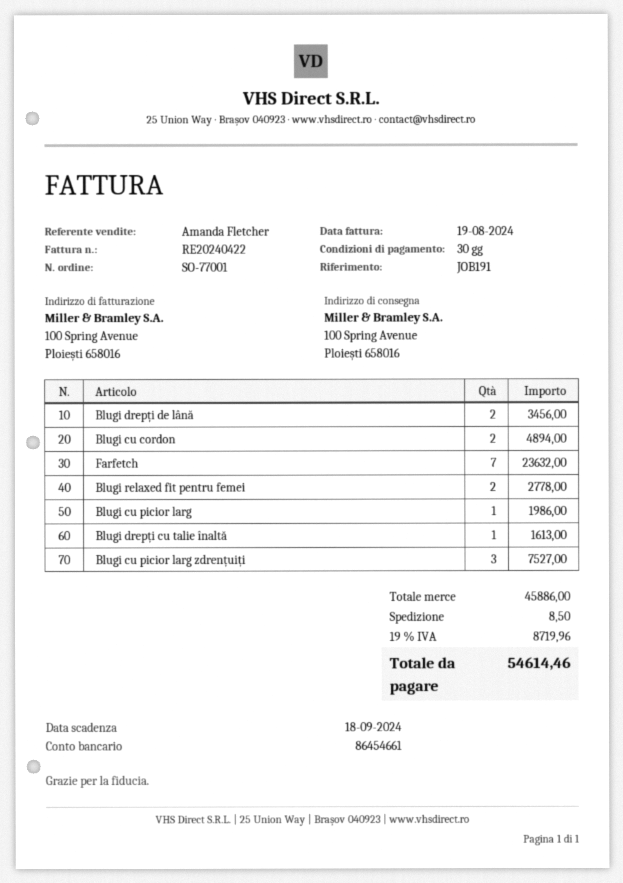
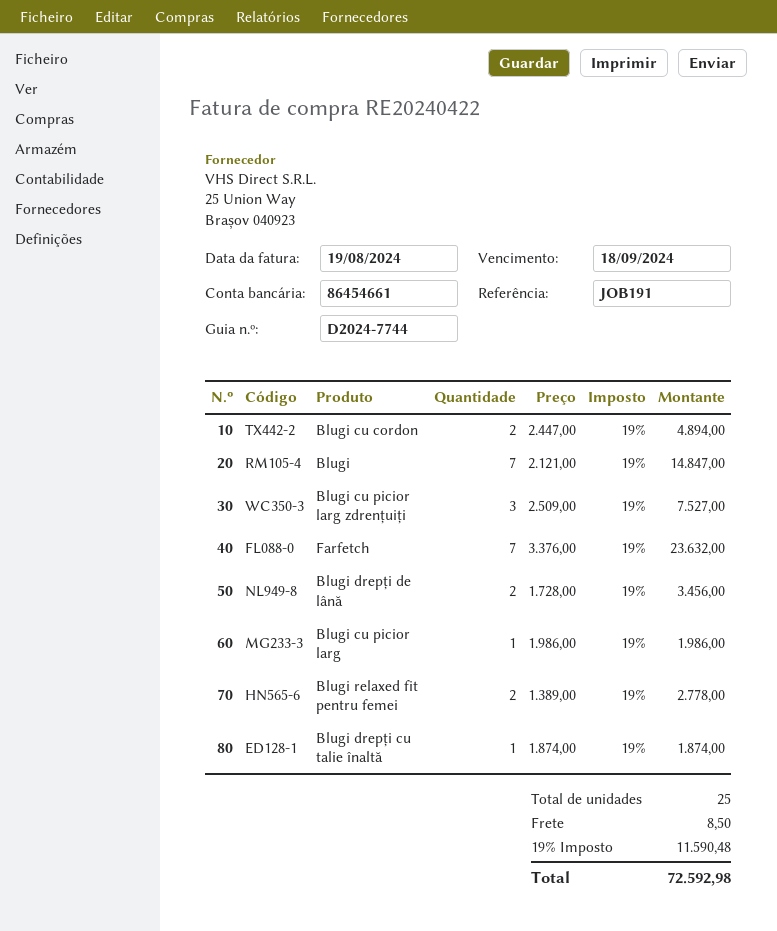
Blugi drepți cu talie înaltă: 1 for 1613.00 -> 1 for 1874.00
Blugi: none -> 7 for 14847.00
tax: 19% = 8719.96 -> 19% = 11590.48
total: 54614.46 -> 72592.98

